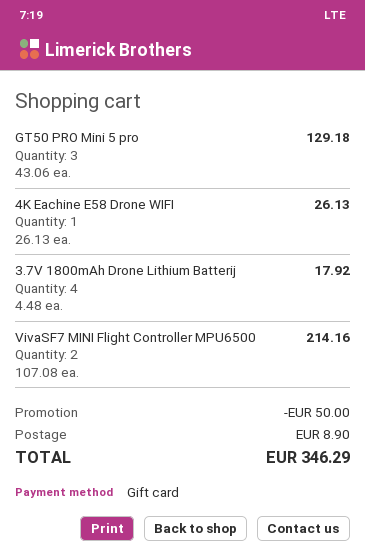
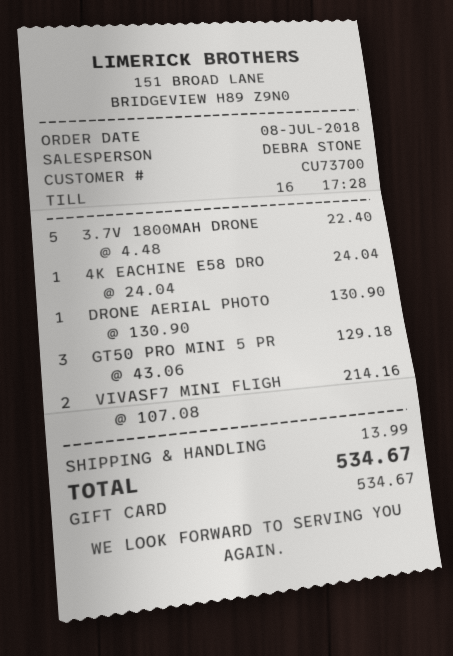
4K Eachine E58 Drone WIFI: 1 x 26.13 = 26.13 -> 1 x 24.04 = 24.04
3.7V 1800mAh Drone Lithium Batterij: 4 x 4.48 = 17.92 -> 5 x 4.48 = 22.40
DRONE AERIAL PHOTO: none -> 1 x 130.90 = 130.90
discount: 50.00 -> none
shipping: 8.90 -> 13.99
total: 346.29 -> 534.67

